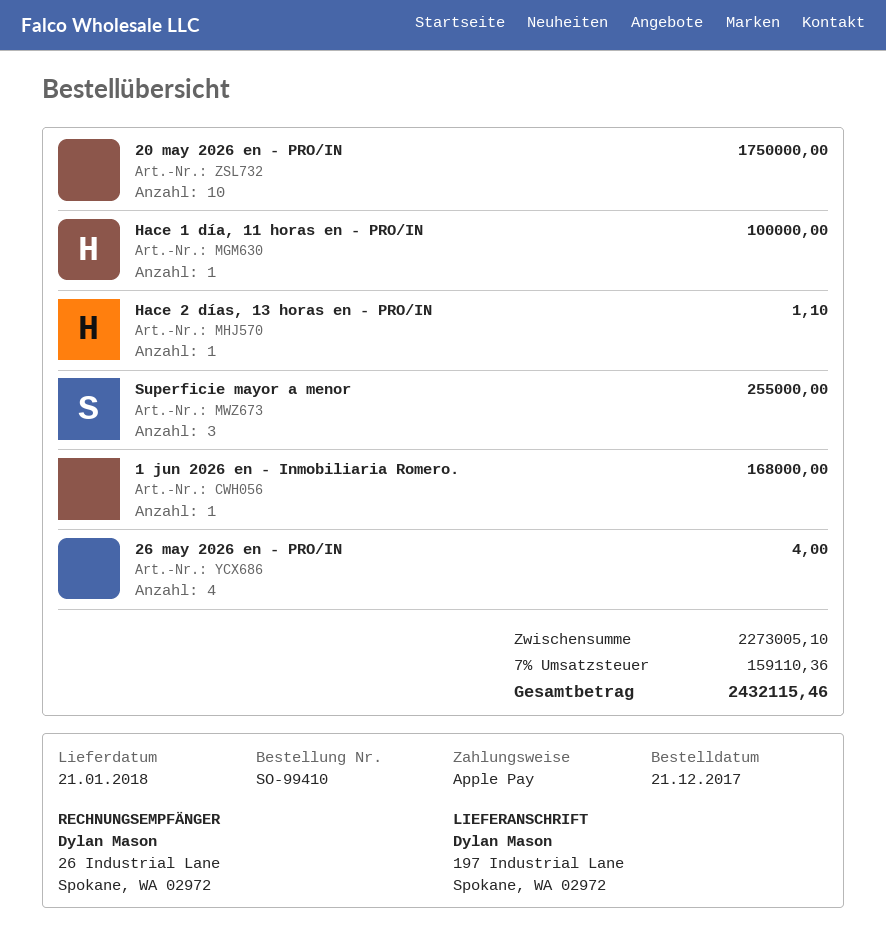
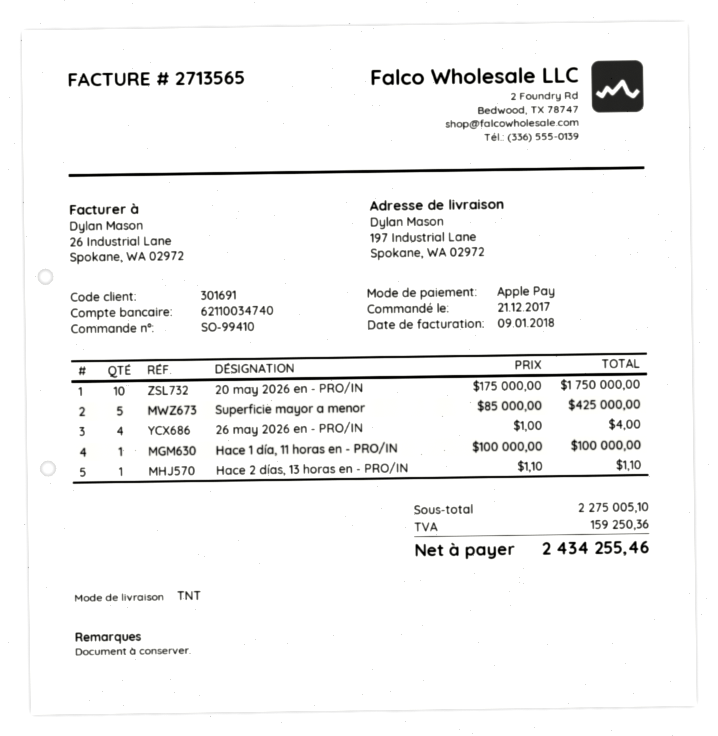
Superficie mayor a menor: 3 for 255000.00 -> 5 for 425000.00
1 jun 2026 en - Inmobiliaria Romero.: 1 for 168000.00 -> none
subtotal: 2273005.10 -> 2275005.10
tax: 159110.36 -> 159250.36
total: 2432115.46 -> 2434255.46

